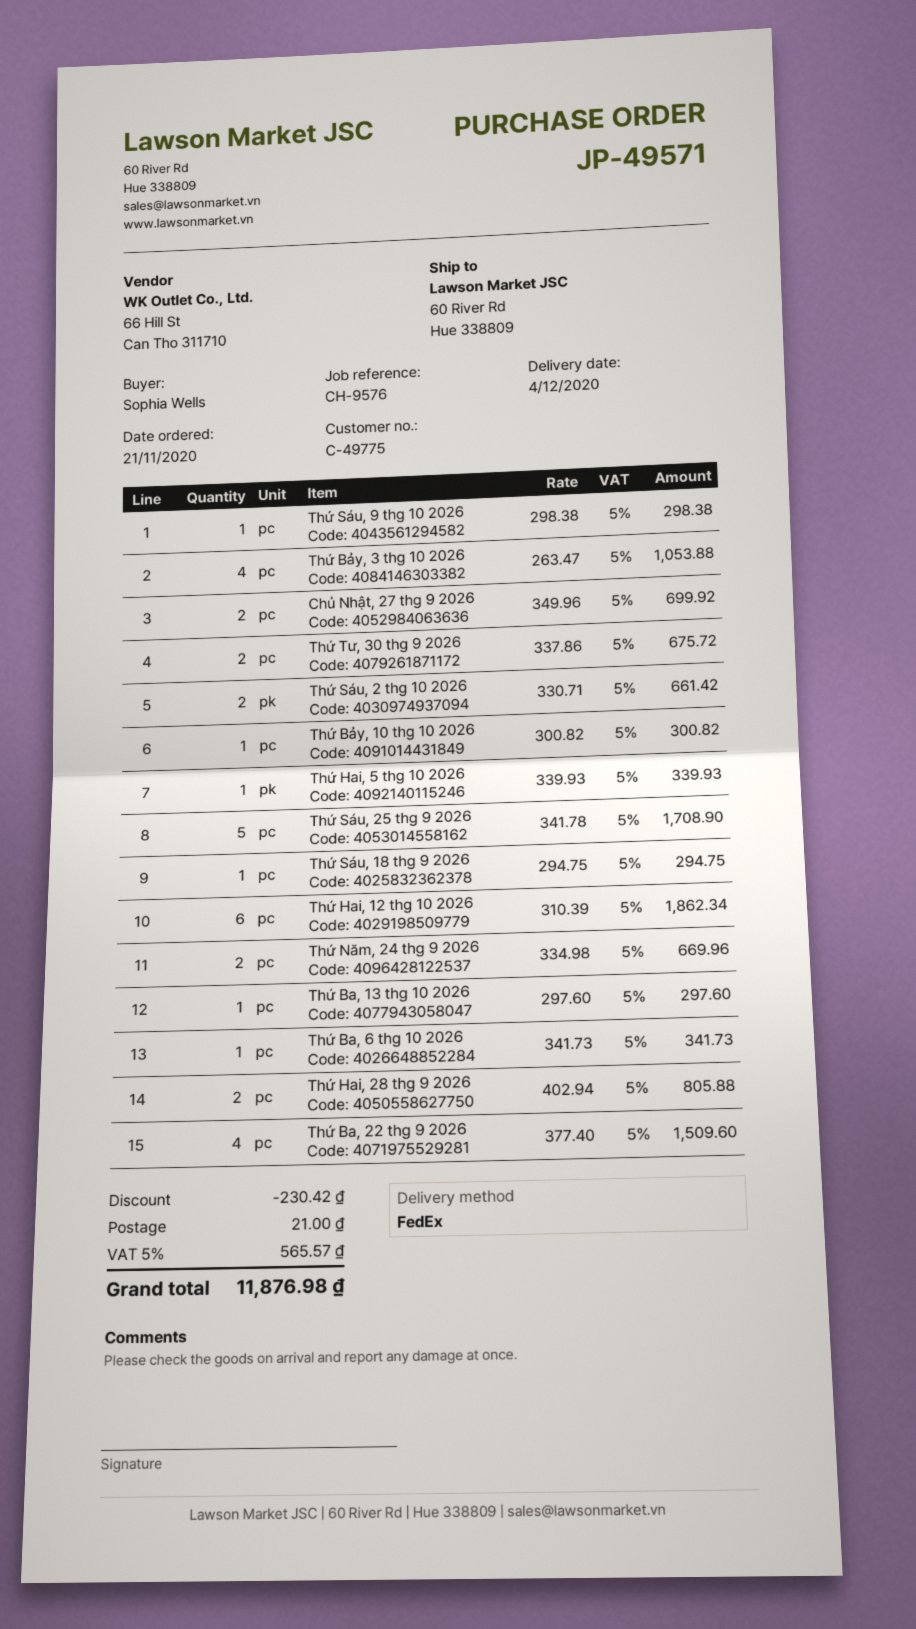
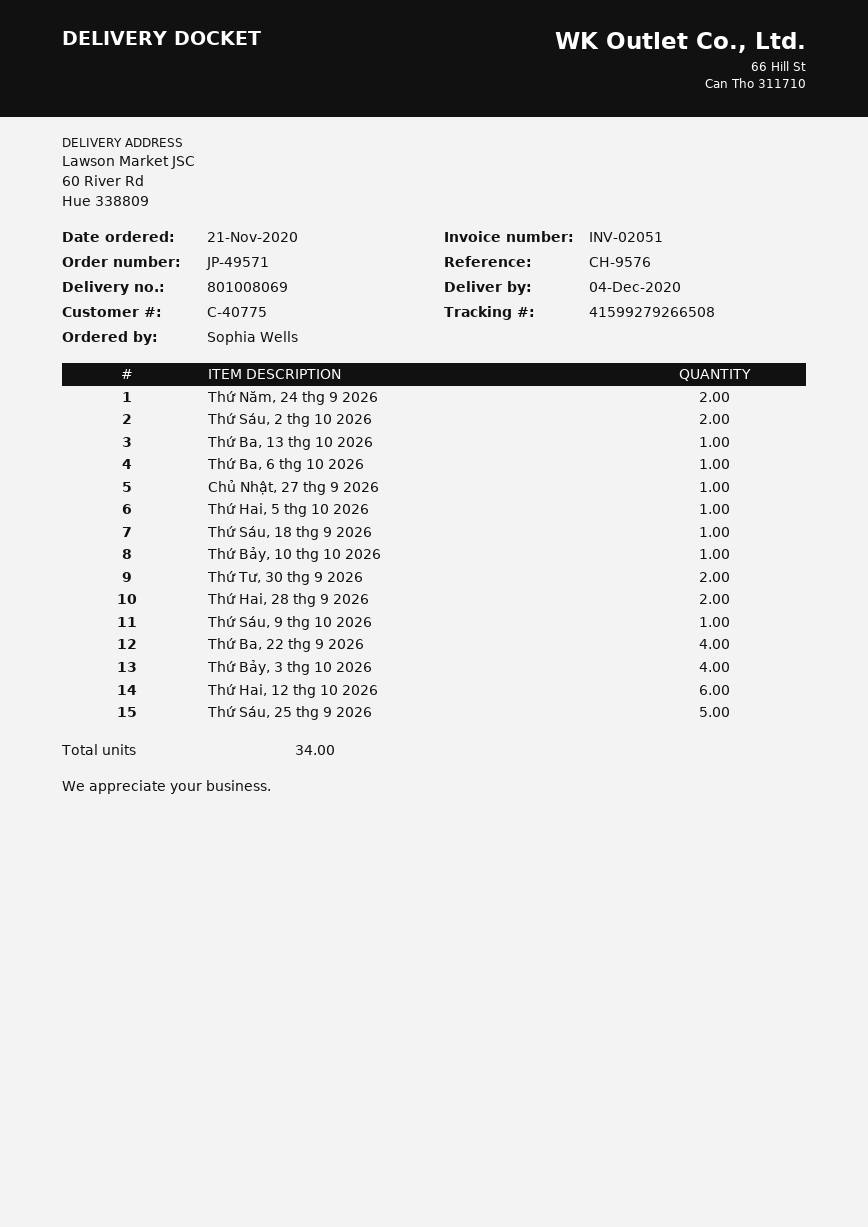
customer number: C-49775 -> C-40775
Chủ Nhật, 27 thg 9 2026: 2 -> 1

